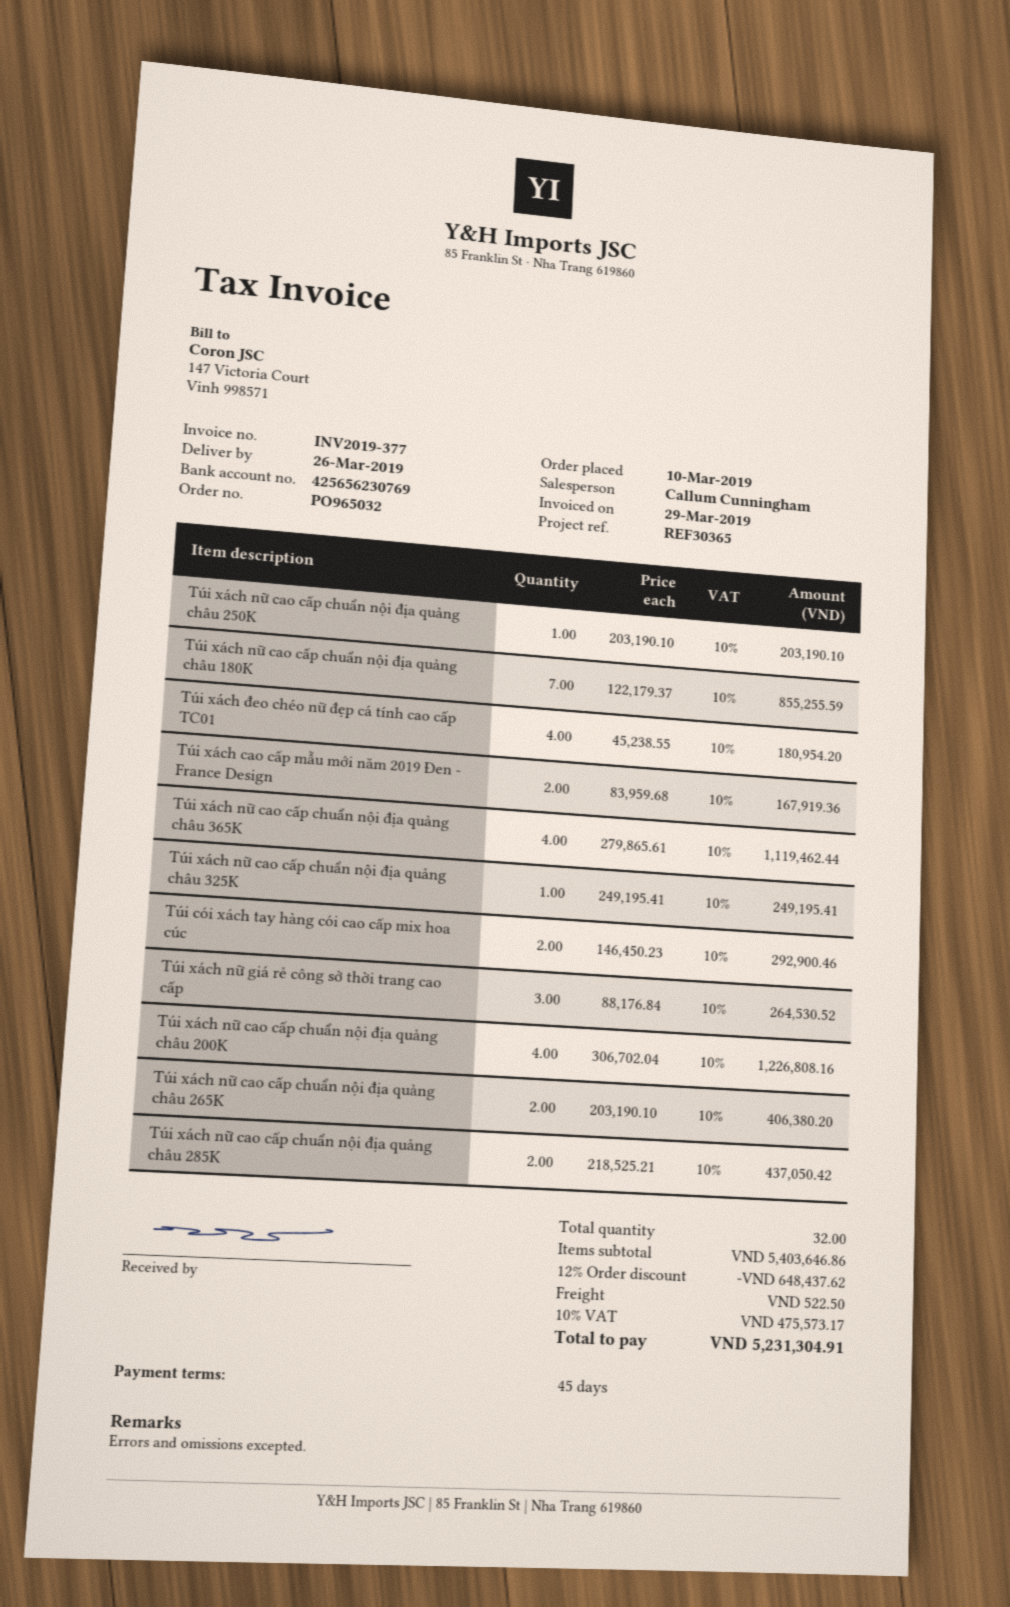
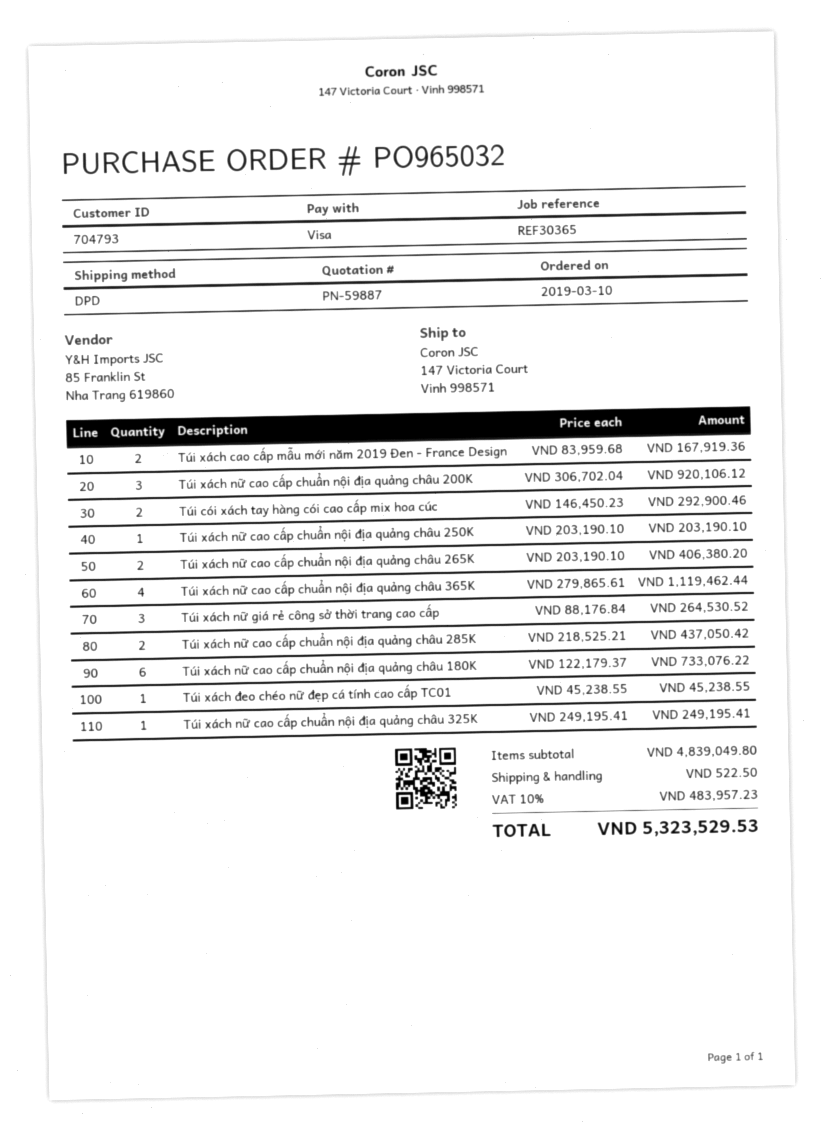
Túi xách nữ cao cấp chuẩn nội địa quảng châu 180K: 7 x 122179.37 = 855255.59 -> 6 x 122179.37 = 733076.22
Túi xách đeo chéo nữ đẹp cá tính cao cấp TC01: 4 x 45238.55 = 180954.20 -> 1 x 45238.55 = 45238.55
Túi xách nữ cao cấp chuẩn nội địa quảng châu 200K: 4 x 306702.04 = 1226808.16 -> 3 x 306702.04 = 920106.12
subtotal: 5403646.86 -> 4839049.80
discount: 12% = 648437.62 -> none
tax: 10% = 475573.17 -> 10% = 483957.23
total: 5231304.91 -> 5323529.53

